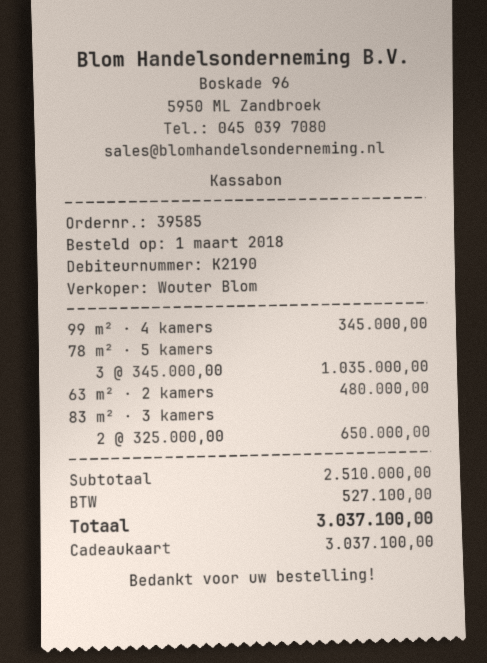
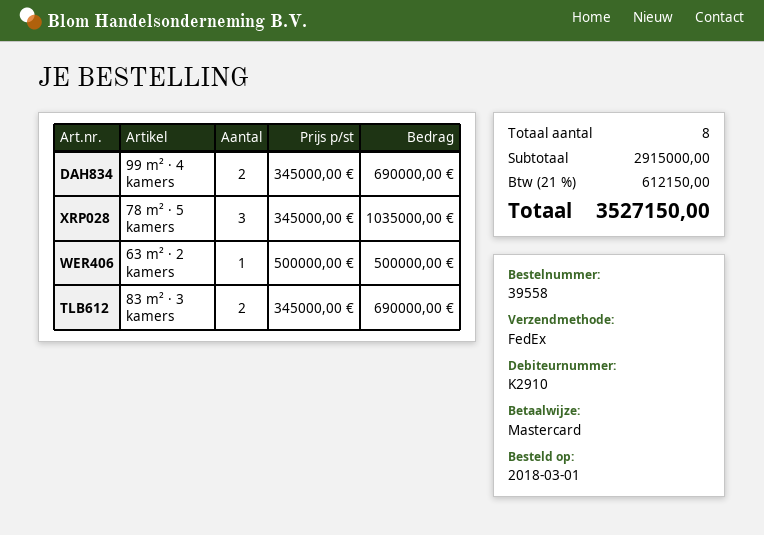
order number: 39585 -> 39558
customer number: K2190 -> K2910
payment method: gift card -> Mastercard
99 m² · 4 kamers: 1 x 345000.00 = 345000.00 -> 2 x 345000.00 = 690000.00
63 m² · 2 kamers: 1 x 480000.00 = 480000.00 -> 1 x 500000.00 = 500000.00
83 m² · 3 kamers: 2 x 325000.00 = 650000.00 -> 2 x 345000.00 = 690000.00
subtotal: 2510000.00 -> 2915000.00
tax: 527100.00 -> 612150.00
total: 3037100.00 -> 3527150.00

